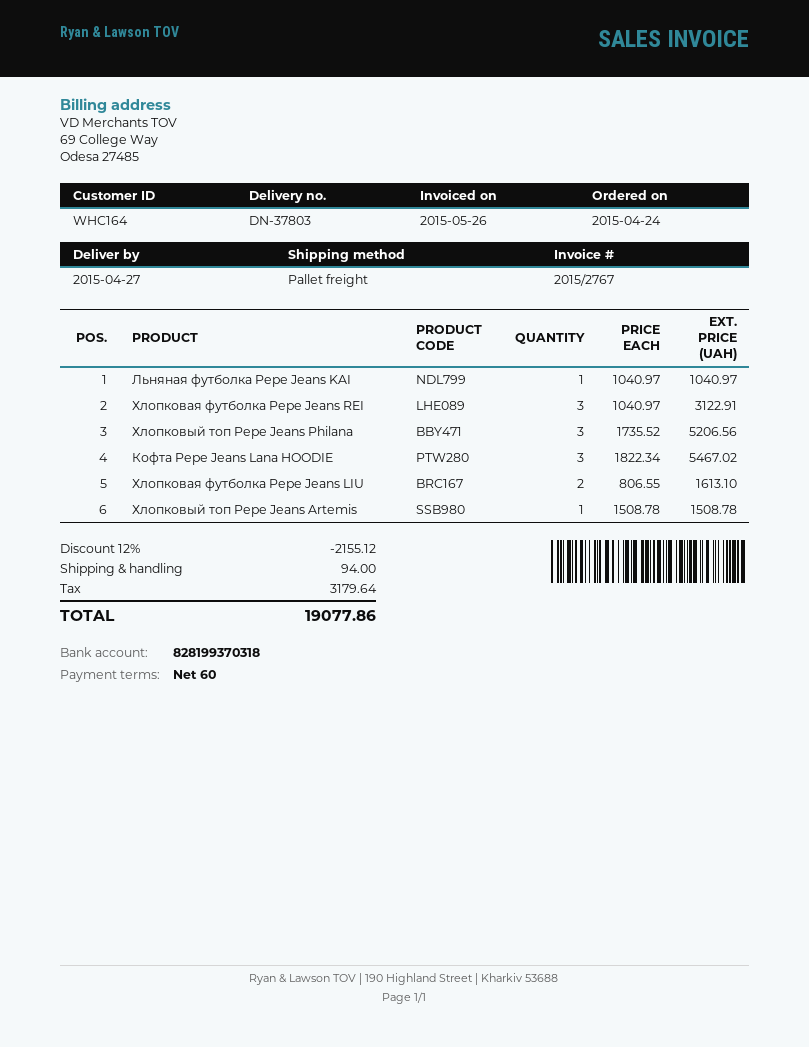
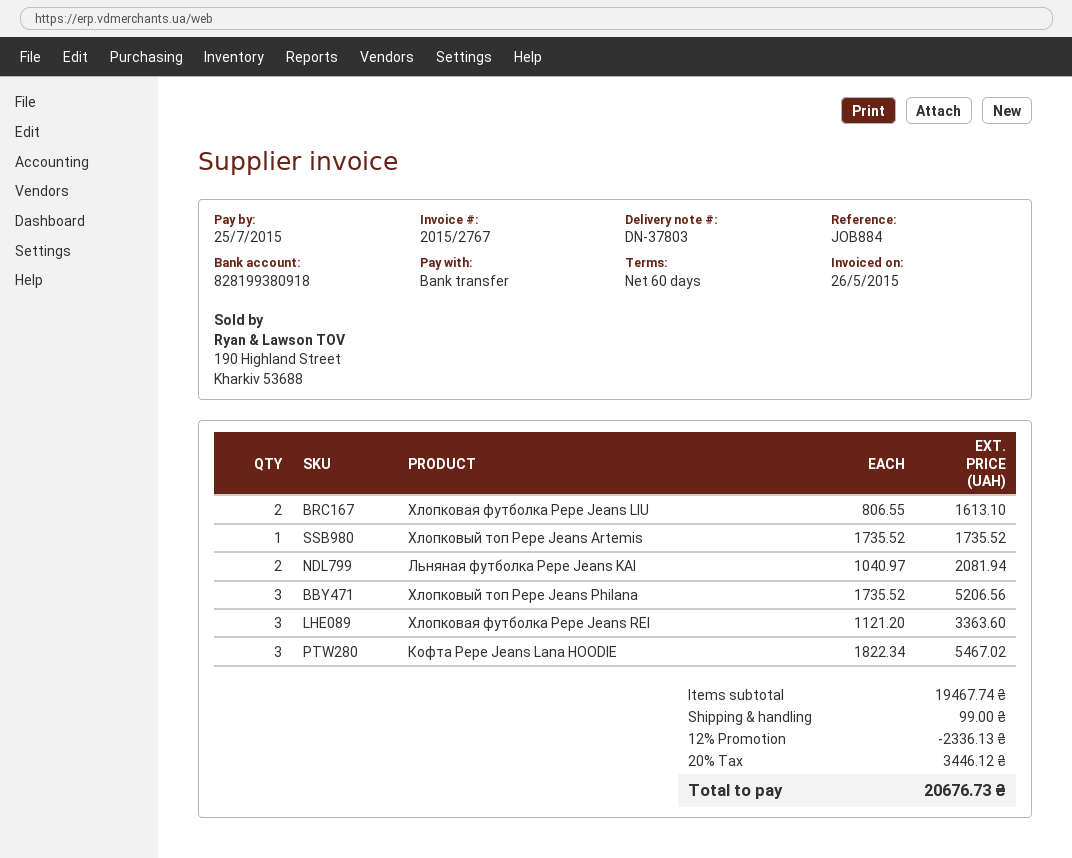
bank account: 828199370318 -> 828199380918
Льняная футболка Pepe Jeans KAI: 1 x 1040.97 = 1040.97 -> 2 x 1040.97 = 2081.94
Хлопковая футболка Pepe Jeans REI: 3 x 1040.97 = 3122.91 -> 3 x 1121.20 = 3363.60
Хлопковый топ Pepe Jeans Artemis: 1 x 1508.78 = 1508.78 -> 1 x 1735.52 = 1735.52
discount: 12% = 2155.12 -> 12% = 2336.13
shipping: 94.00 -> 99.00
tax: 3179.64 -> 3446.12
total: 19077.86 -> 20676.73

